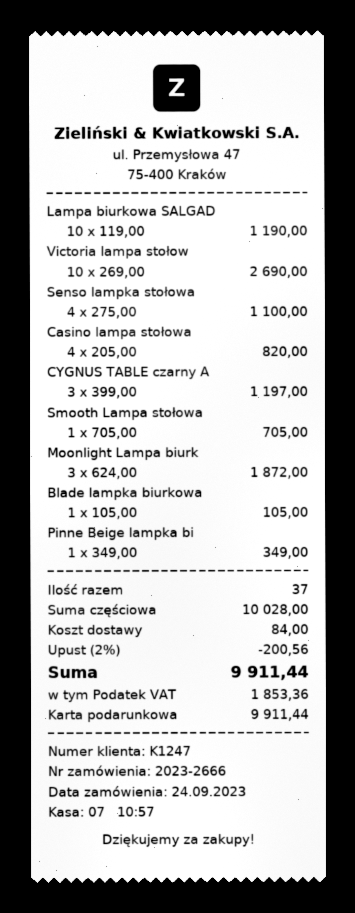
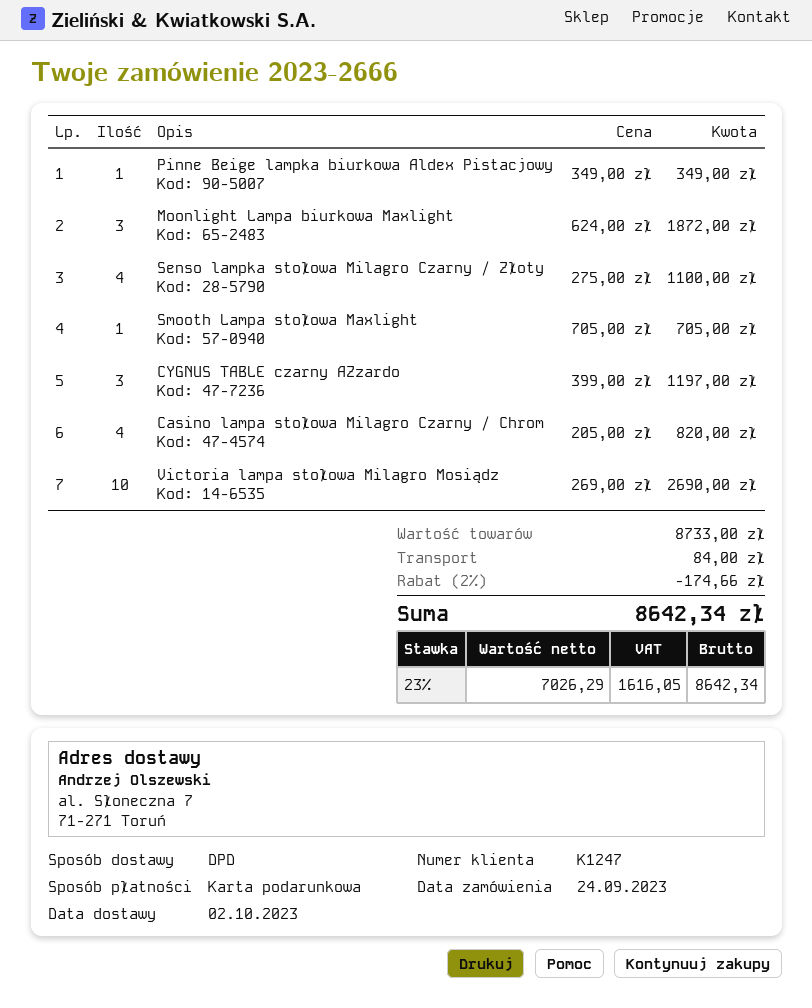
Lampa biurkowa SALGAD: 10 x 119.00 = 1190.00 -> none
Blade lampka biurkowa: 1 x 105.00 = 105.00 -> none
subtotal: 10028.00 -> 8733.00
discount: 2% = 200.56 -> 2% = 174.66
tax: 1853.36 -> 1616.05
total: 9911.44 -> 8642.34

